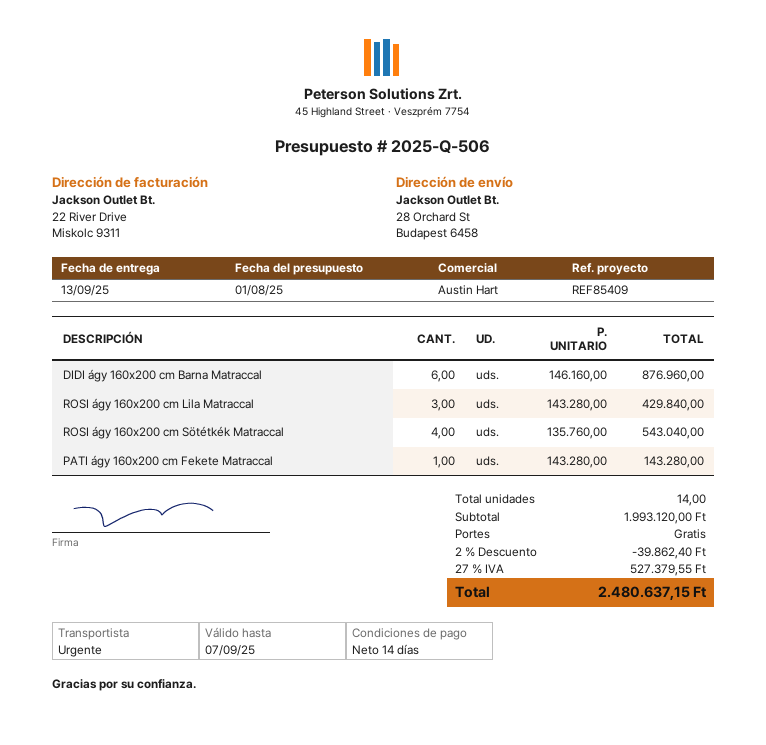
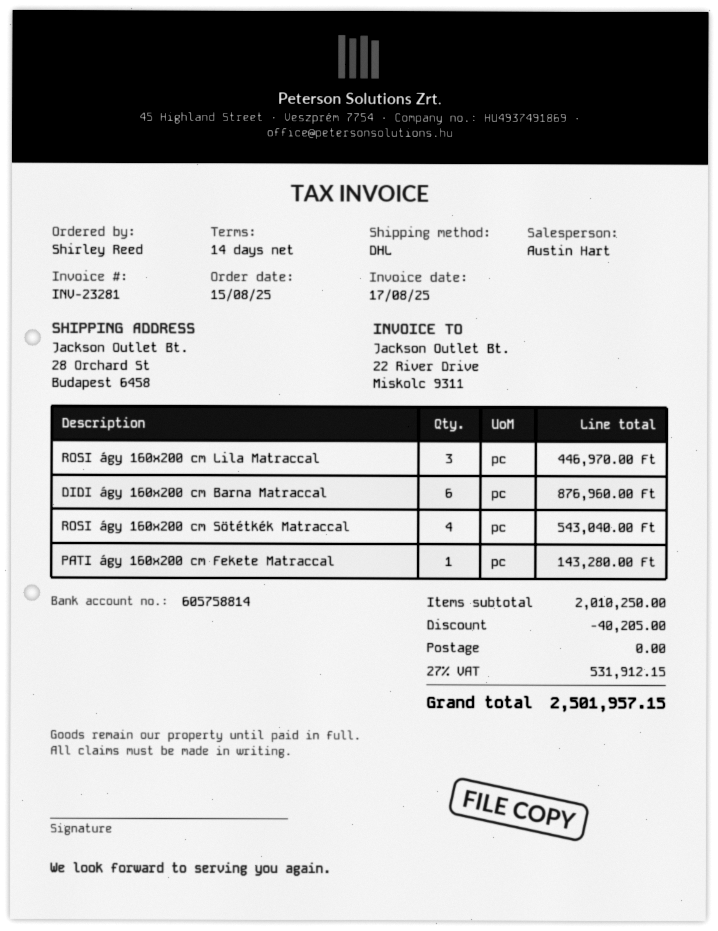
shipping method: express -> DHL
ROSI ágy 160x200 cm Lila Matraccal: 3 for 429840.00 -> 3 for 446970.00
subtotal: 1993120.00 -> 2010250.00
discount: 39862.40 -> 40205.00
tax: 27% = 527379.55 -> 27% = 531912.15
total: 2480637.15 -> 2501957.15

